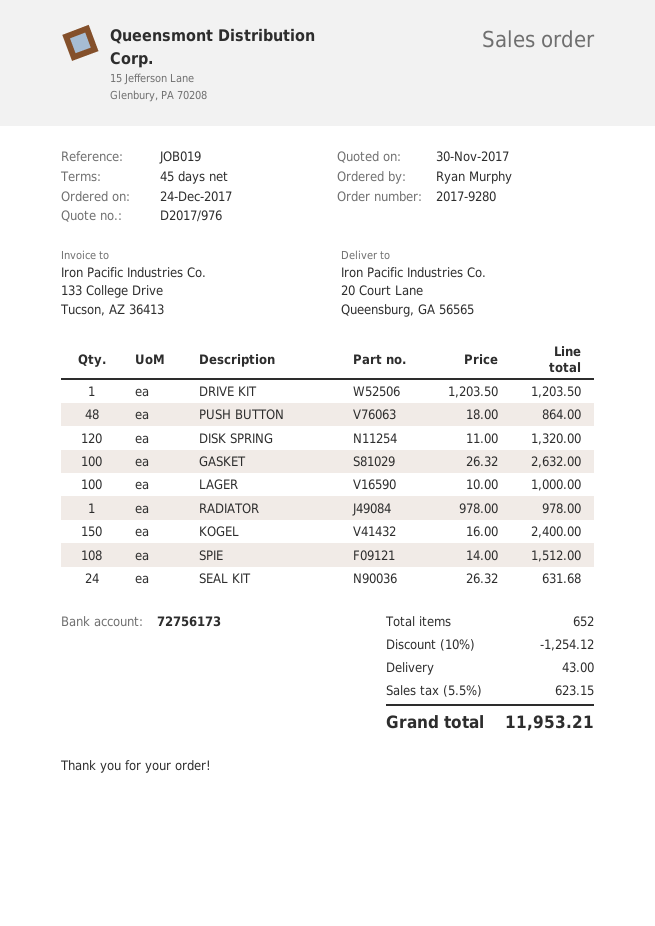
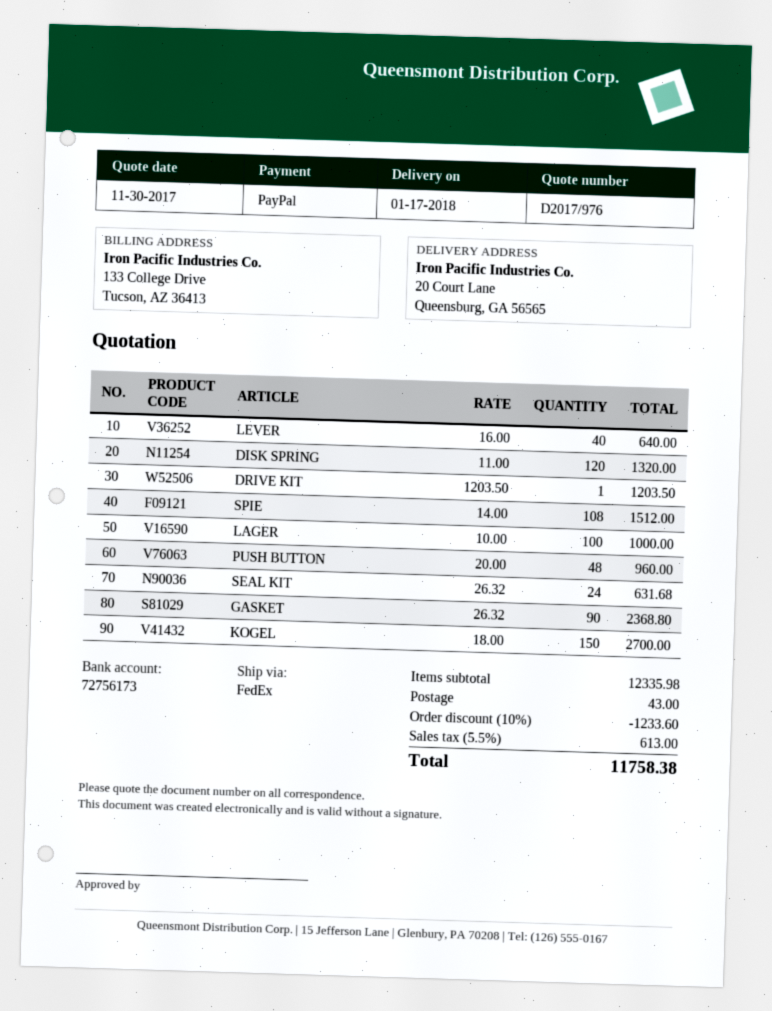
PUSH BUTTON: 48 x 18.00 = 864.00 -> 48 x 20.00 = 960.00
GASKET: 100 x 26.32 = 2632.00 -> 90 x 26.32 = 2368.80
RADIATOR: 1 x 978.00 = 978.00 -> none
KOGEL: 150 x 16.00 = 2400.00 -> 150 x 18.00 = 2700.00
LEVER: none -> 40 x 16.00 = 640.00
discount: 10% = 1254.12 -> 10% = 1233.60
tax: 5.5% = 623.15 -> 5.5% = 613.00
total: 11953.21 -> 11758.38

